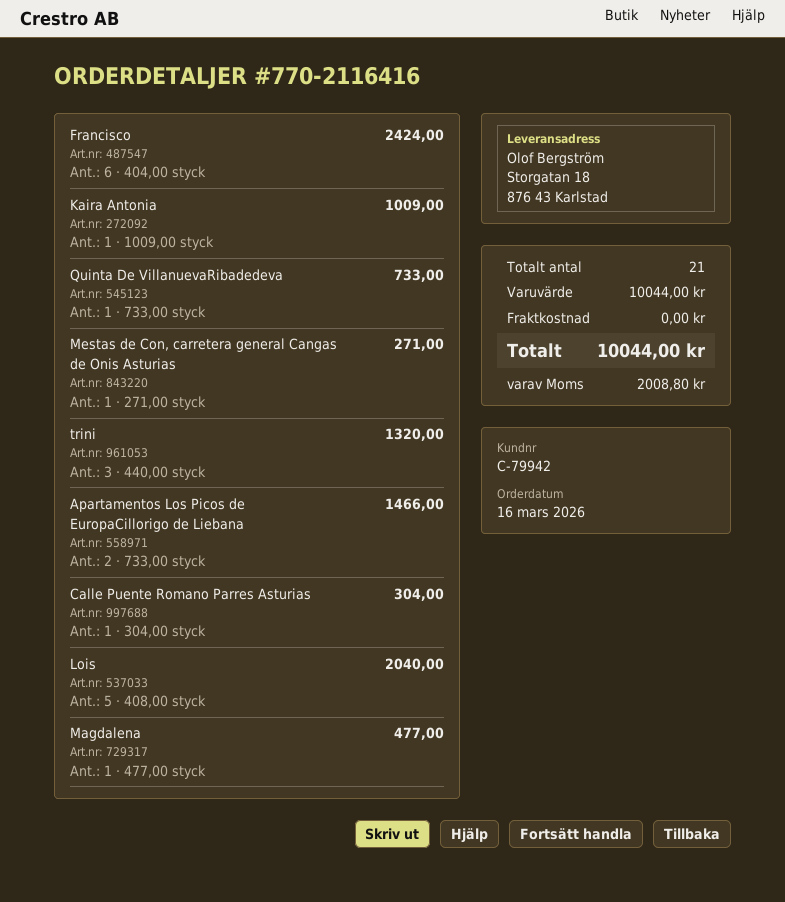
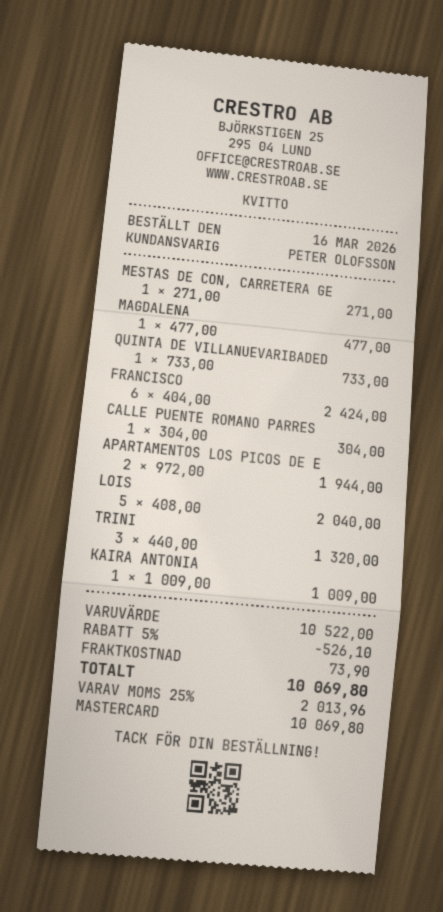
Apartamentos Los Picos de EuropaCillorigo de Liebana: 2 x 733.00 = 1466.00 -> 2 x 972.00 = 1944.00
subtotal: 10044.00 -> 10522.00
discount: none -> 5% = 526.10
shipping: 0.00 -> 73.90
tax: 2008.80 -> 2013.96
total: 10044.00 -> 10069.80

